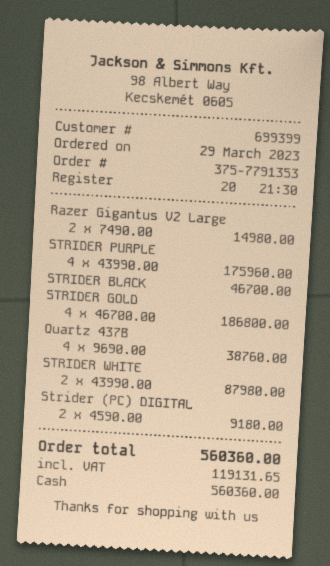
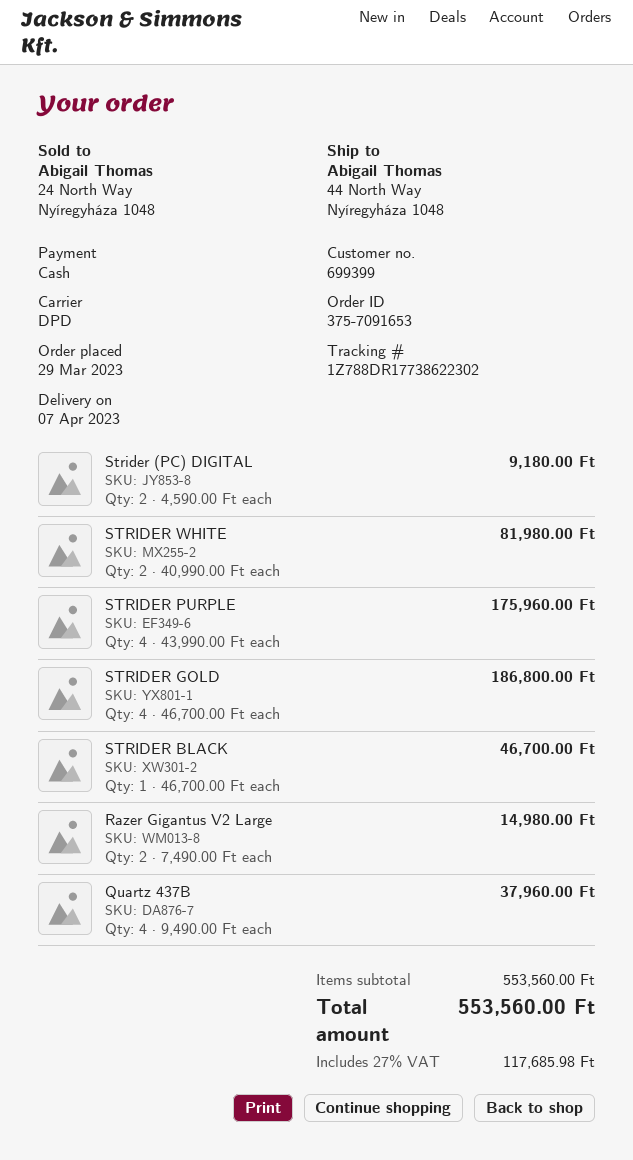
order number: 375-7791353 -> 375-7091653
Quartz 437B: 4 x 9690.00 = 38760.00 -> 4 x 9490.00 = 37960.00
STRIDER WHITE: 2 x 43990.00 = 87980.00 -> 2 x 40990.00 = 81980.00
tax: 119131.65 -> 117685.98
total: 560360.00 -> 553560.00

